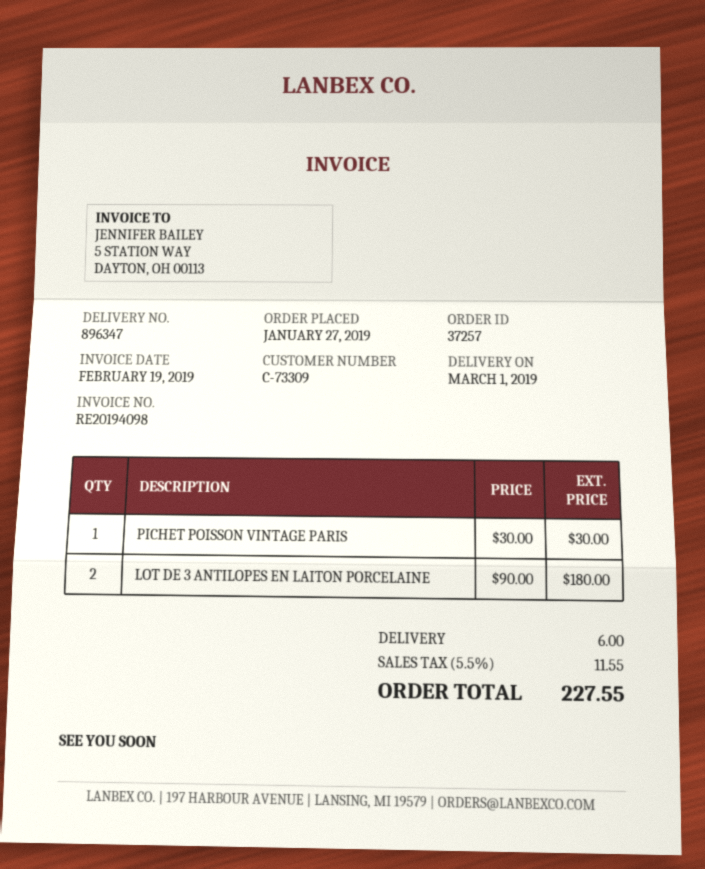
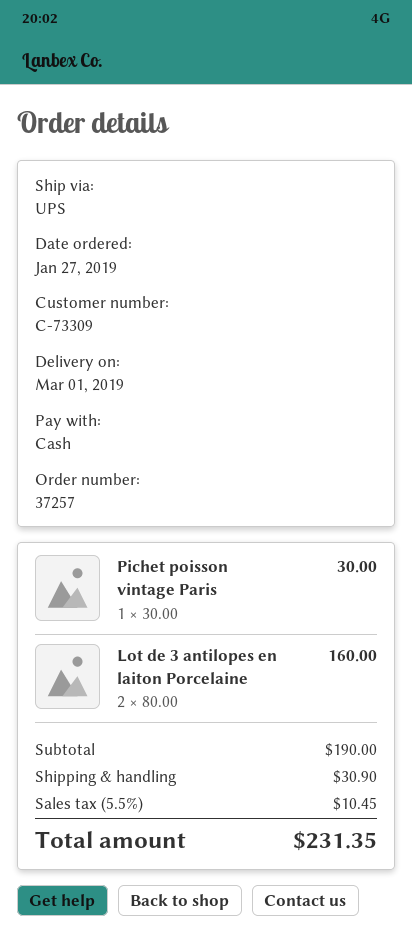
LOT DE 3 ANTILOPES EN LAITON PORCELAINE: 2 x 90.00 = 180.00 -> 2 x 80.00 = 160.00
shipping: 6.00 -> 30.90
tax: 5.5% = 11.55 -> 5.5% = 10.45
total: 227.55 -> 231.35

